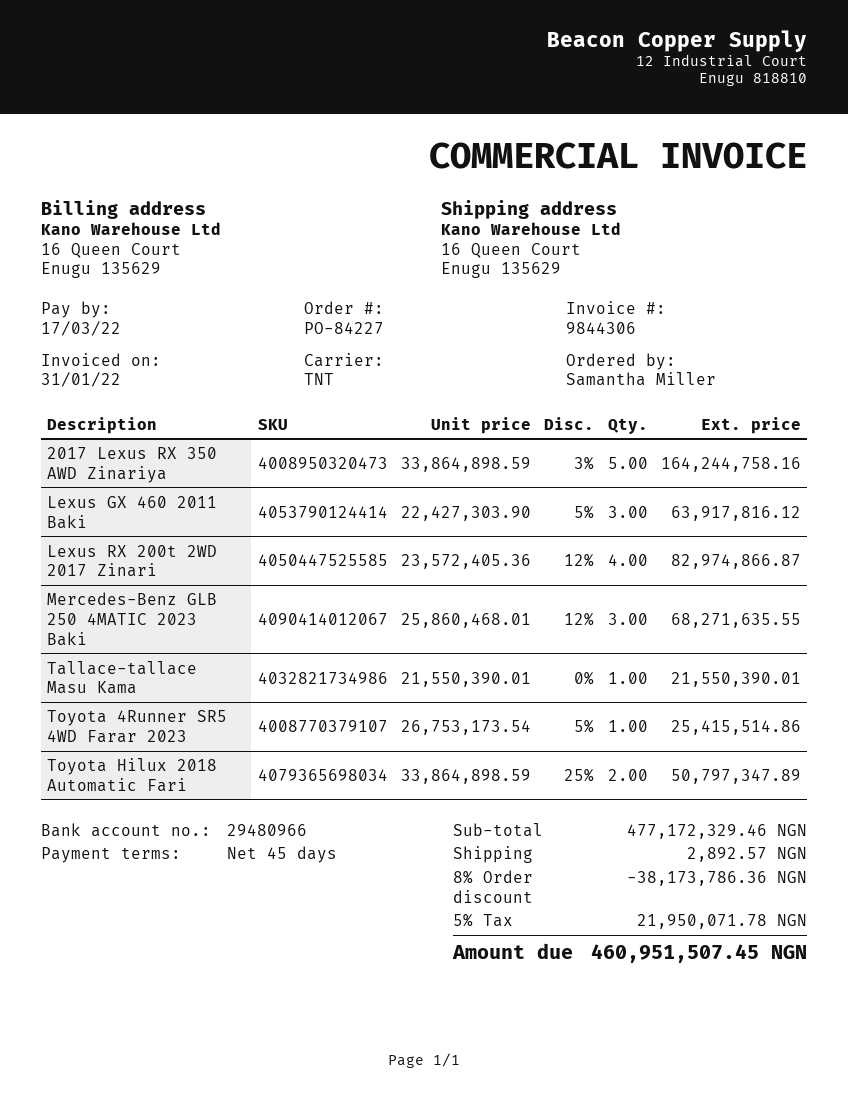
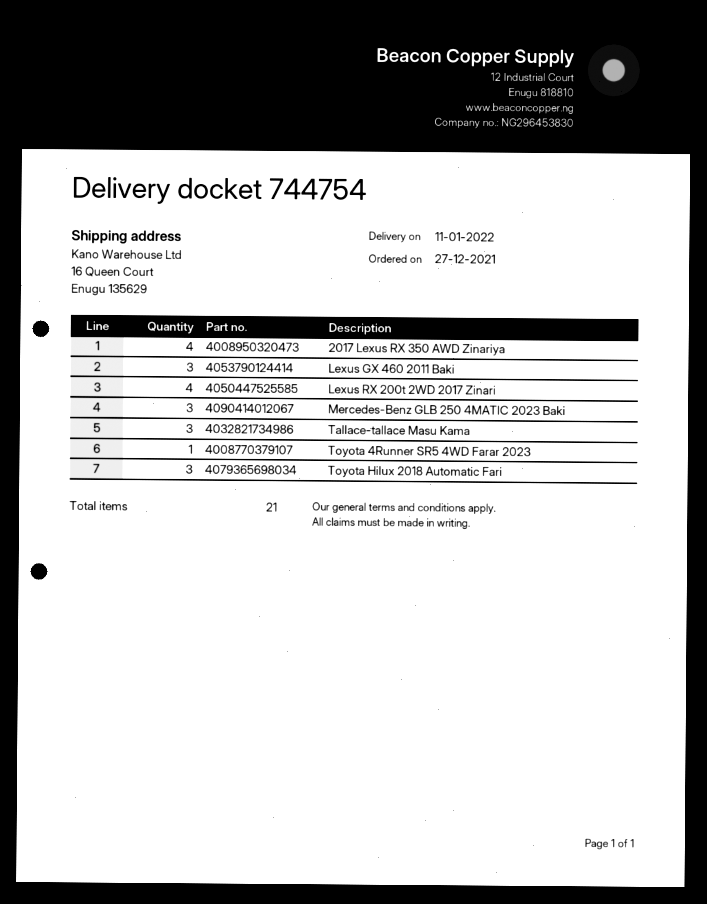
2017 Lexus RX 350 AWD Zinariya: 5 -> 4
Tallace-tallace Masu Kama: 1 -> 3
Toyota Hilux 2018 Automatic Fari: 2 -> 3

